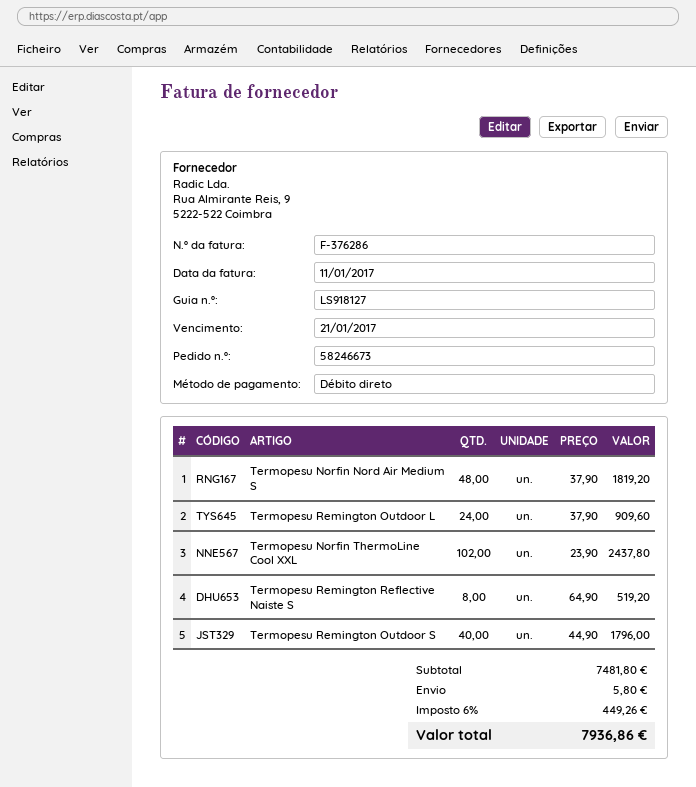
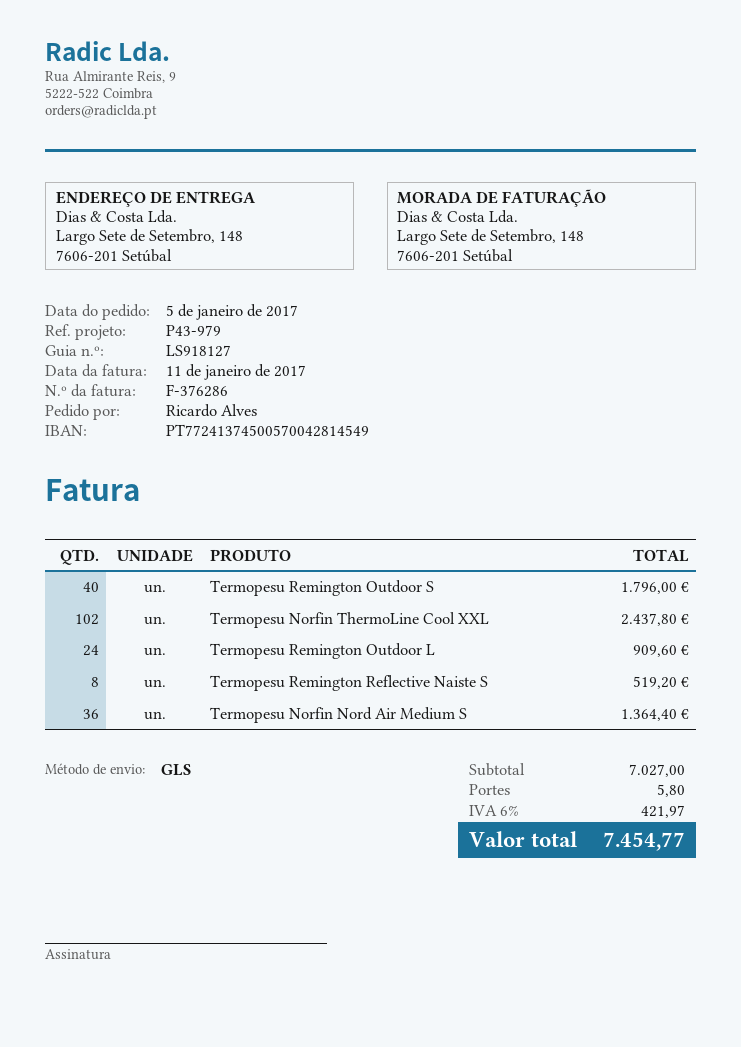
Termopesu Norfin Nord Air Medium S: 48 for 1819.20 -> 36 for 1364.40
subtotal: 7481.80 -> 7027.00
tax: 6% = 449.26 -> 6% = 421.97
total: 7936.86 -> 7454.77

